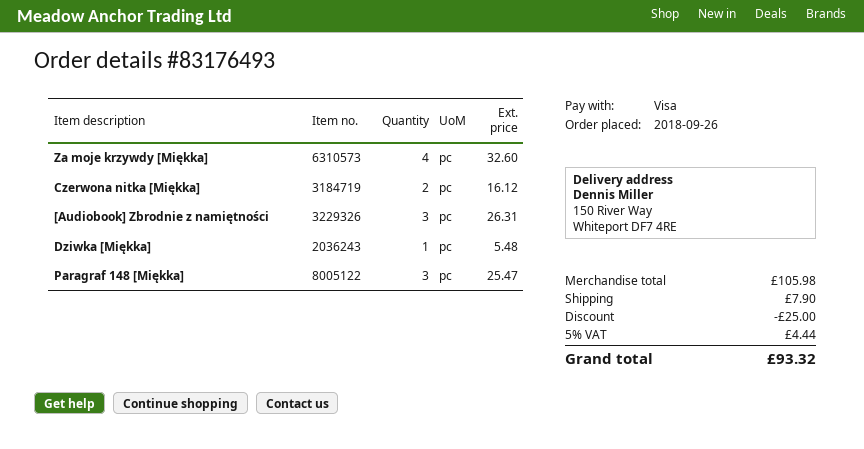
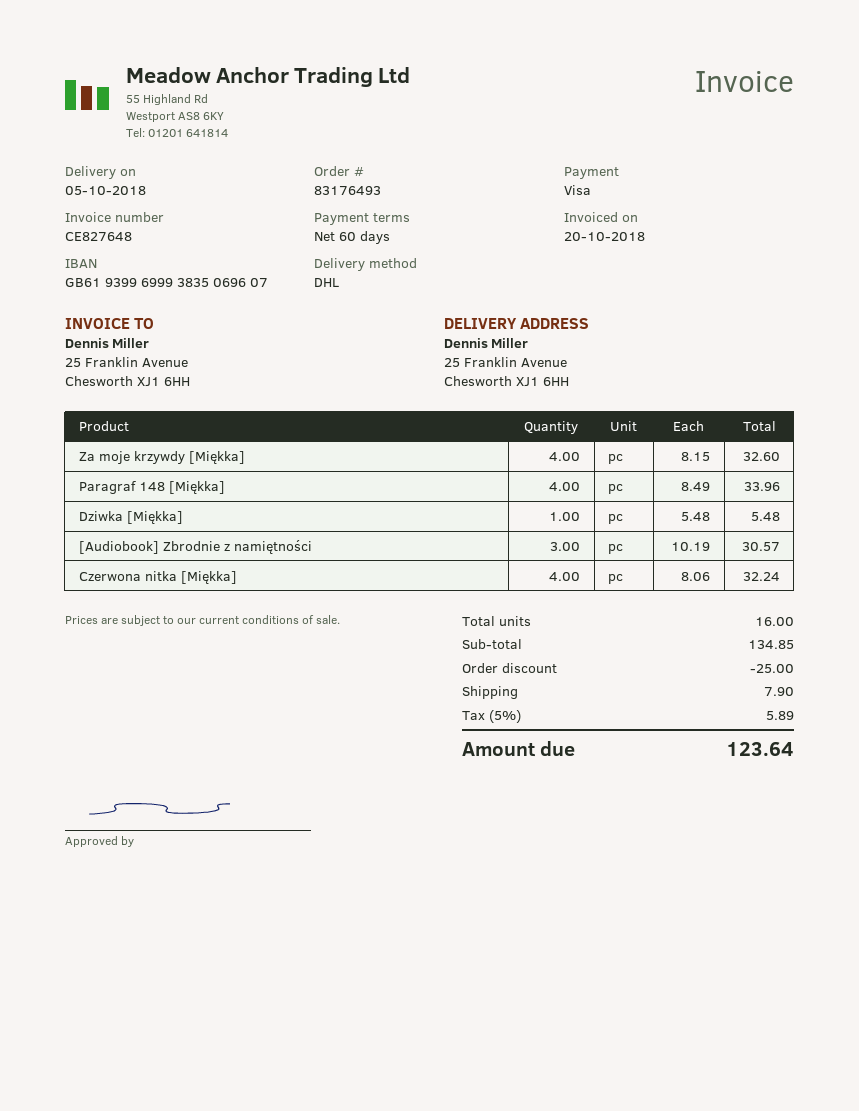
ship to: 150 River Way, Whiteport DF7 4RE -> 25 Franklin Avenue, Chesworth XJ1 6HH
Czerwona nitka [Miękka]: 2 for 16.12 -> 4 for 32.24
[Audiobook] Zbrodnie z namiętności: 3 for 26.31 -> 3 for 30.57
Paragraf 148 [Miękka]: 3 for 25.47 -> 4 for 33.96
subtotal: 105.98 -> 134.85
tax: 5% = 4.44 -> 5% = 5.89
total: 93.32 -> 123.64

